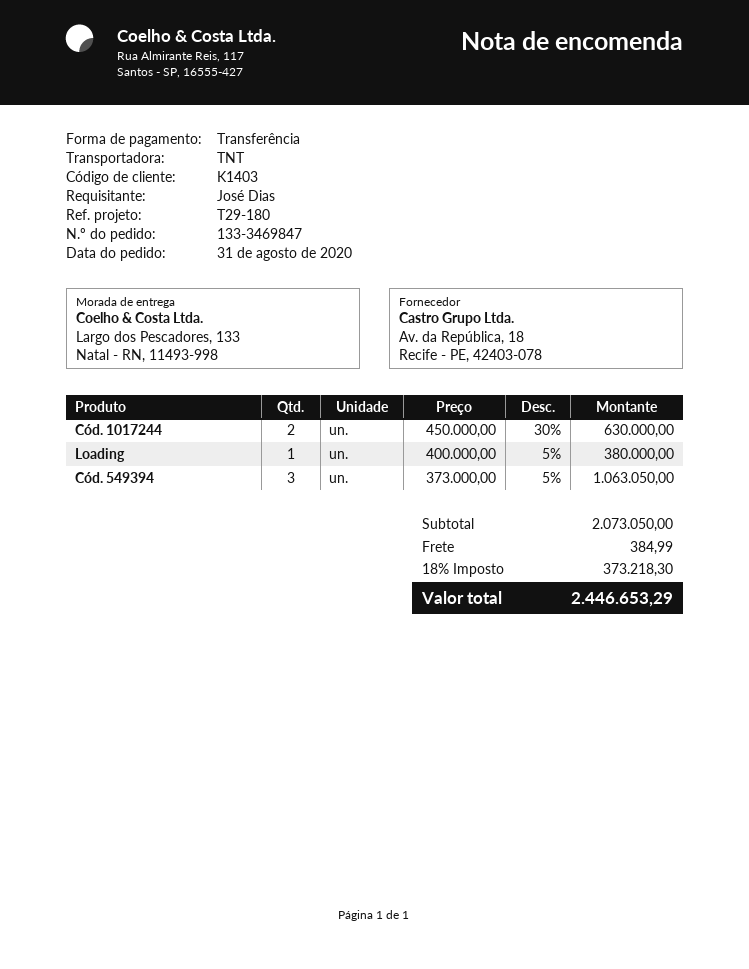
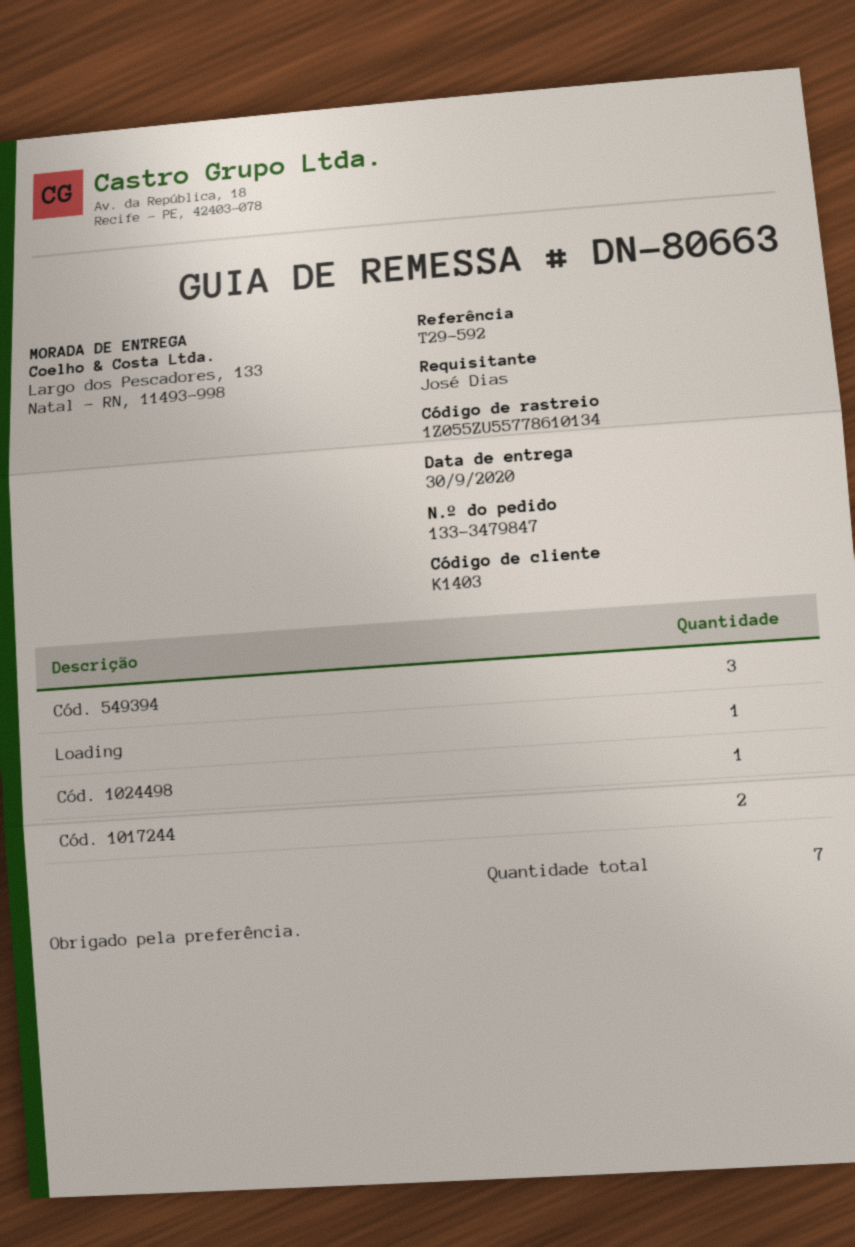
order number: 133-3469847 -> 133-3479847
reference: T29-180 -> T29-592
Cód. 1024498: none -> 1

